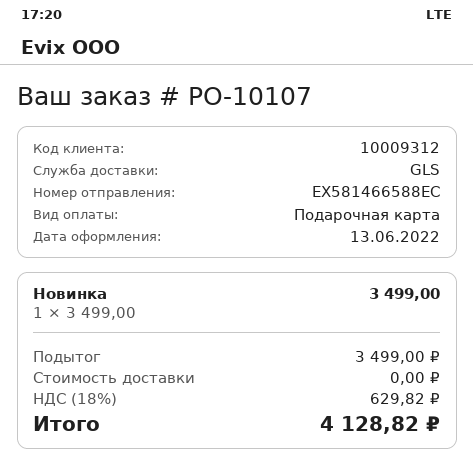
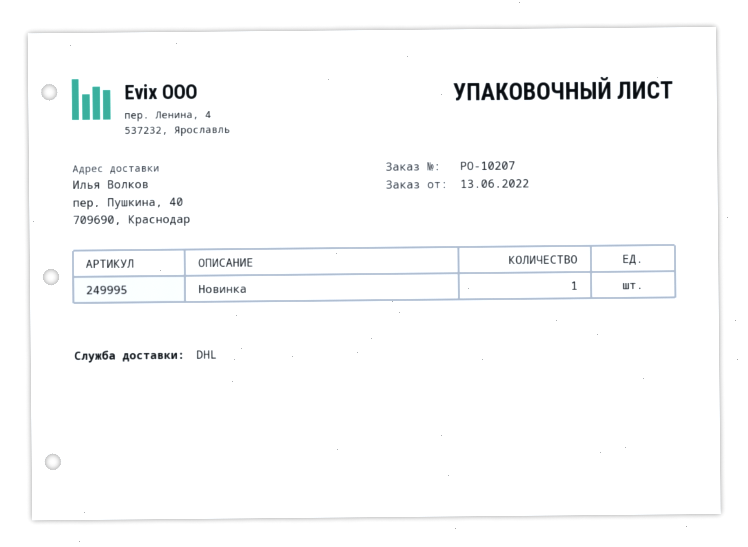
order number: PO-10107 -> PO-10207
shipping method: GLS -> DHL

